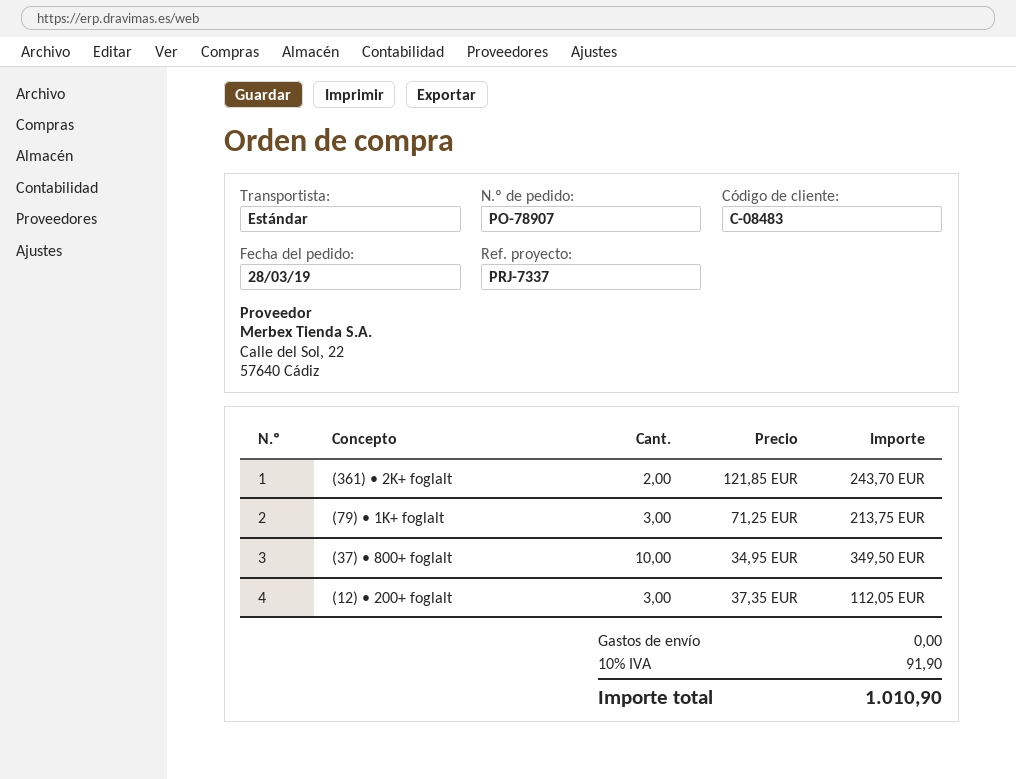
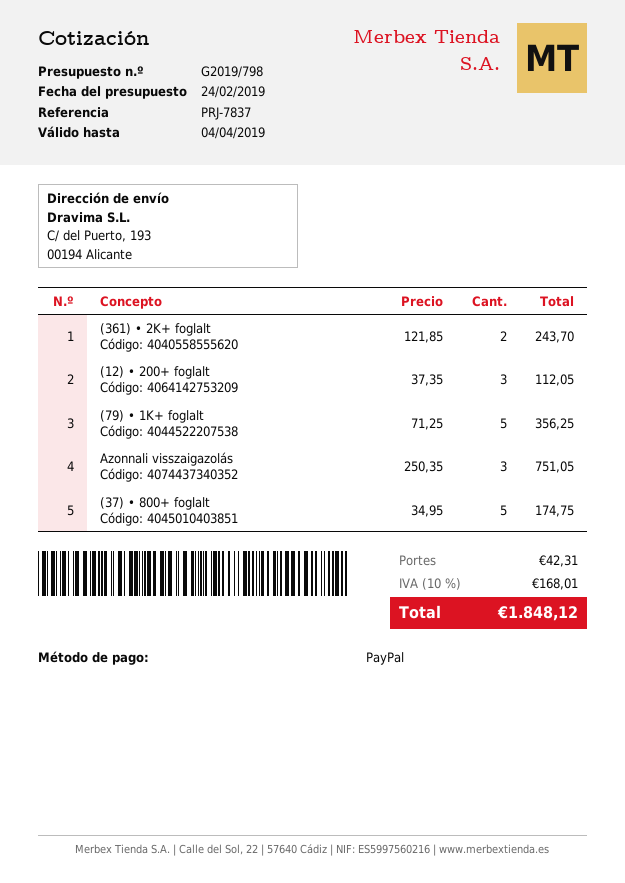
reference: PRJ-7337 -> PRJ-7837
(79) • 1K+ foglalt: 3 x 71.25 = 213.75 -> 5 x 71.25 = 356.25
(37) • 800+ foglalt: 10 x 34.95 = 349.50 -> 5 x 34.95 = 174.75
Azonnali visszaigazolás: none -> 3 x 250.35 = 751.05
shipping: 0.00 -> 42.31
tax: 10% = 91.90 -> 10% = 168.01
total: 1010.90 -> 1848.12

